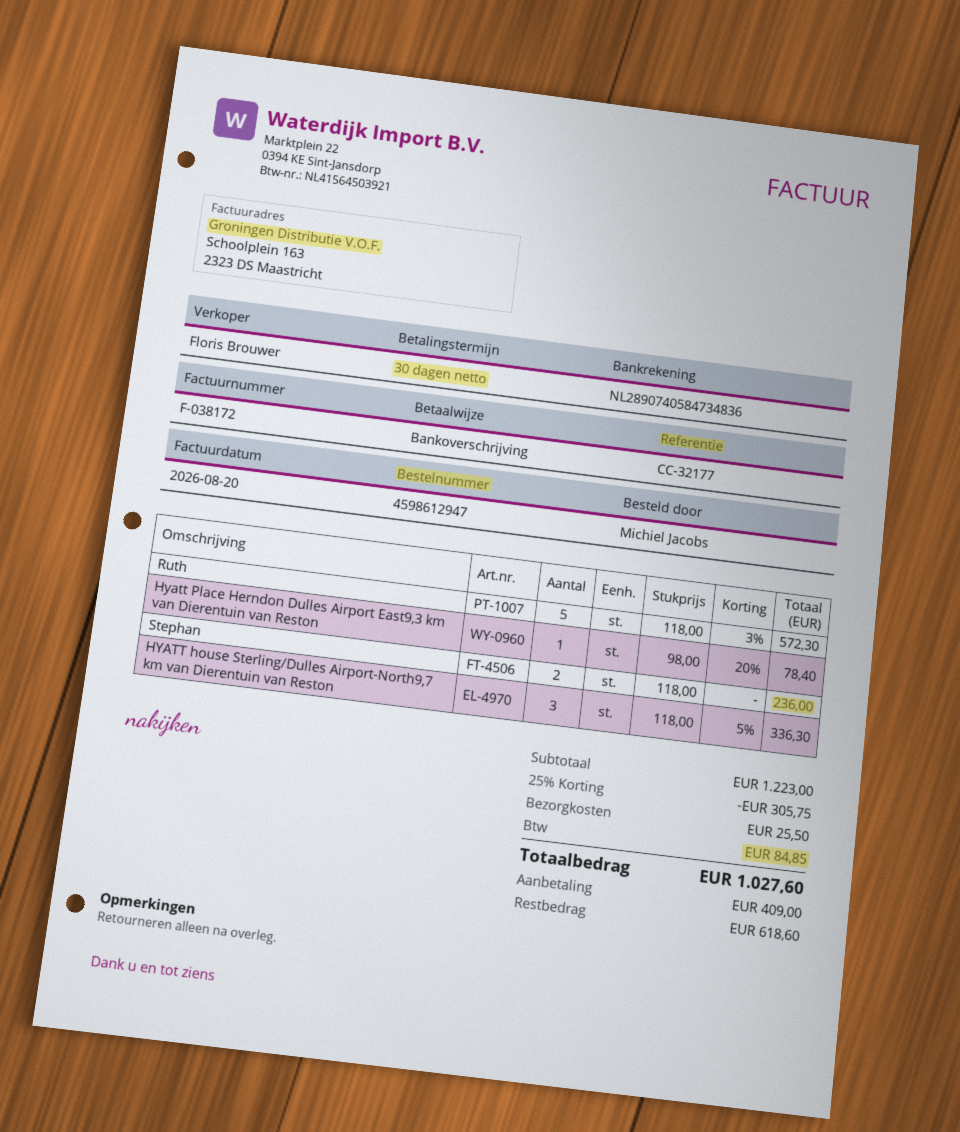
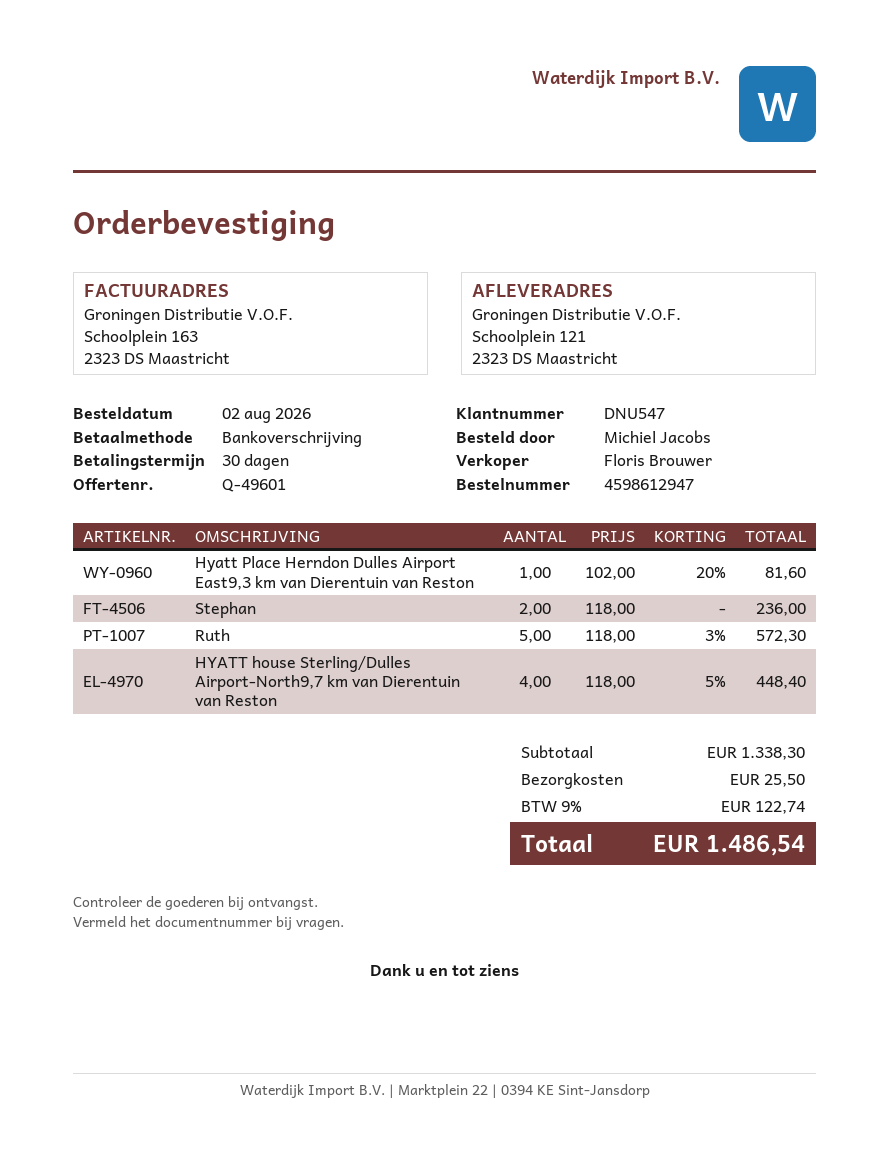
Hyatt Place Herndon Dulles Airport East9,3 km van Dierentuin van Reston: 1 x 98.00 - 20% = 78.40 -> 1 x 102.00 - 20% = 81.60
HYATT house Sterling/Dulles Airport-North9,7 km van Dierentuin van Reston: 3 x 118.00 - 5% = 336.30 -> 4 x 118.00 - 5% = 448.40
subtotal: 1223.00 -> 1338.30
discount: 25% = 305.75 -> none
tax: 84.85 -> 122.74
total: 1027.60 -> 1486.54

